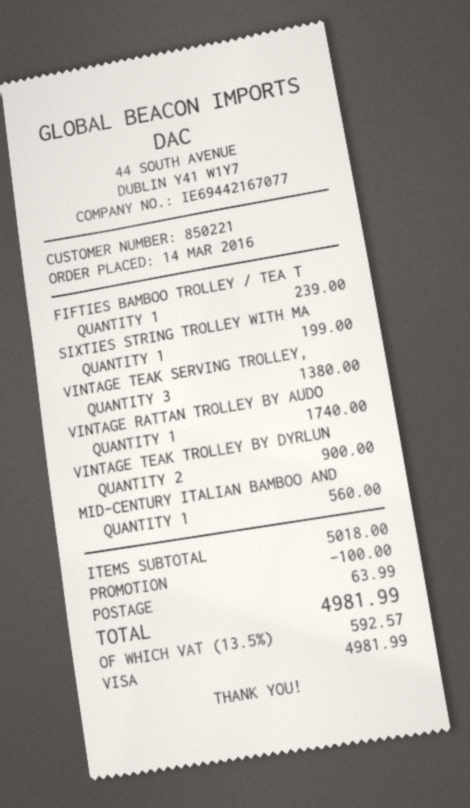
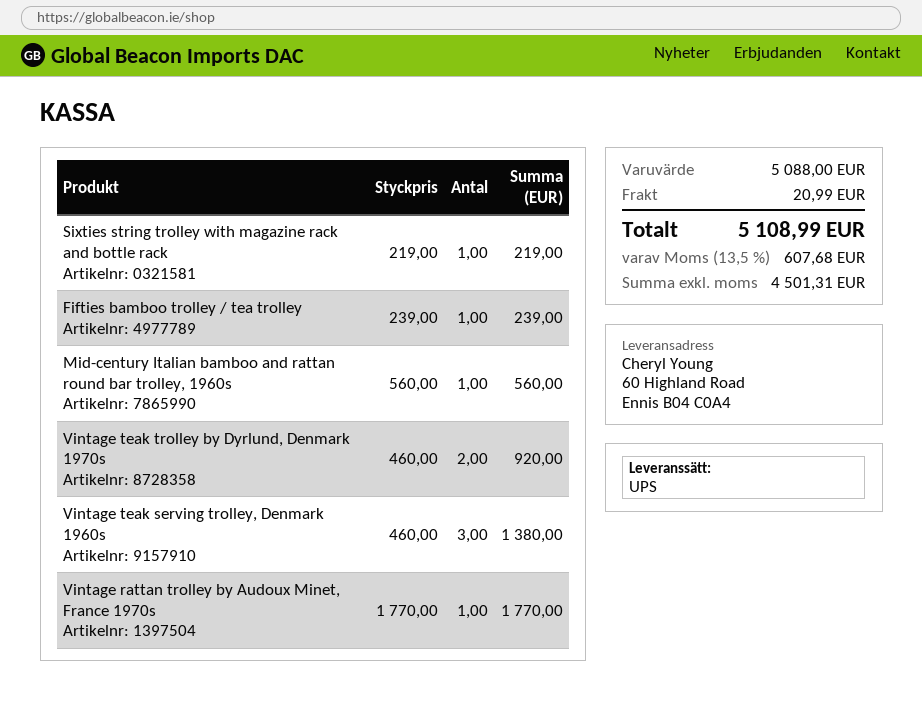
SIXTIES STRING TROLLEY WITH MA: 1 for 199.00 -> 1 for 219.00
VINTAGE RATTAN TROLLEY BY AUDO: 1 for 1740.00 -> 1 for 1770.00
VINTAGE TEAK TROLLEY BY DYRLUN: 2 for 900.00 -> 2 for 920.00
subtotal: 5018.00 -> 5088.00
discount: 100.00 -> none
shipping: 63.99 -> 20.99
tax: 13.5% = 592.57 -> 13.5% = 607.68
total: 4981.99 -> 5108.99

